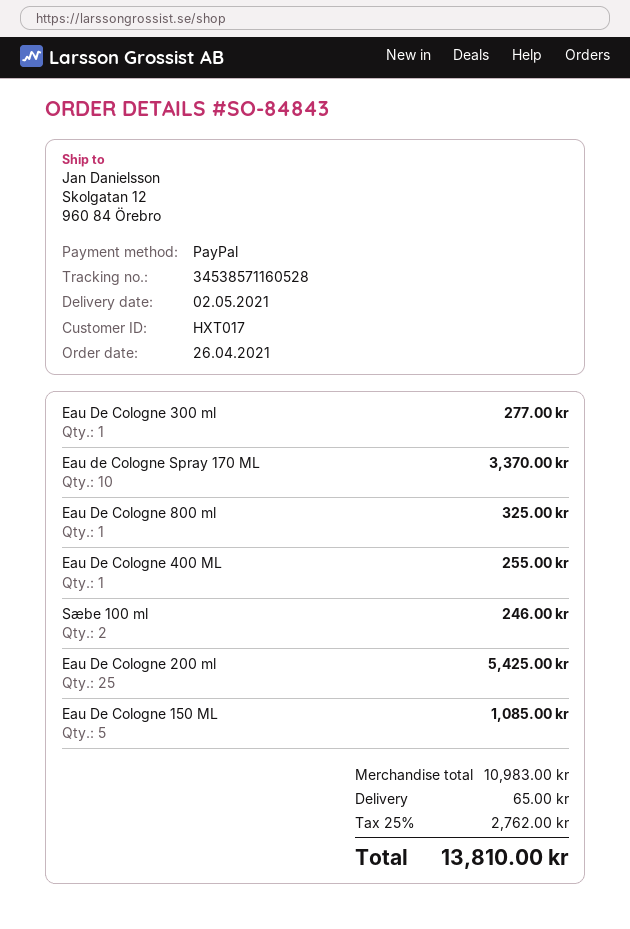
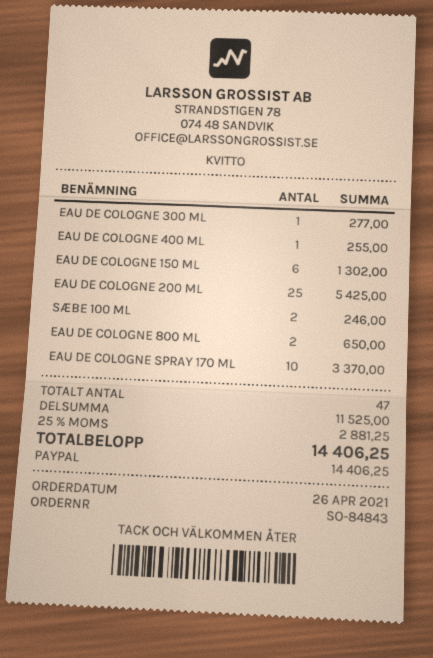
Eau De Cologne 800 ml: 1 for 325.00 -> 2 for 650.00
Eau De Cologne 150 ML: 5 for 1085.00 -> 6 for 1302.00
subtotal: 10983.00 -> 11525.00
shipping: 65.00 -> none
tax: 25% = 2762.00 -> 25% = 2881.25
total: 13810.00 -> 14406.25

